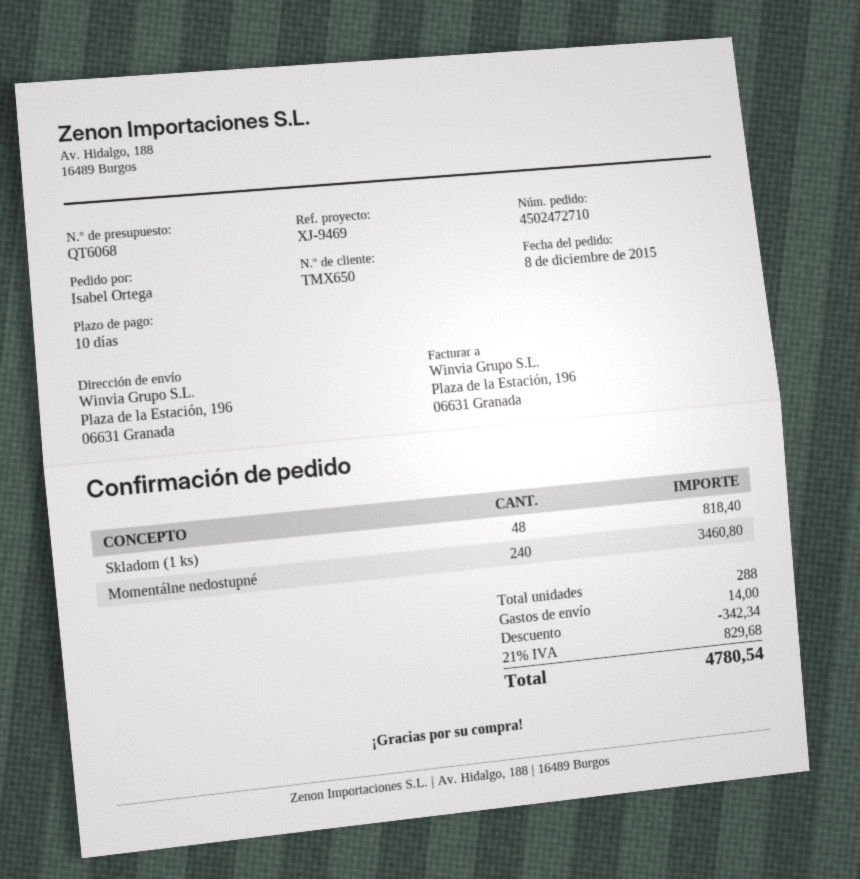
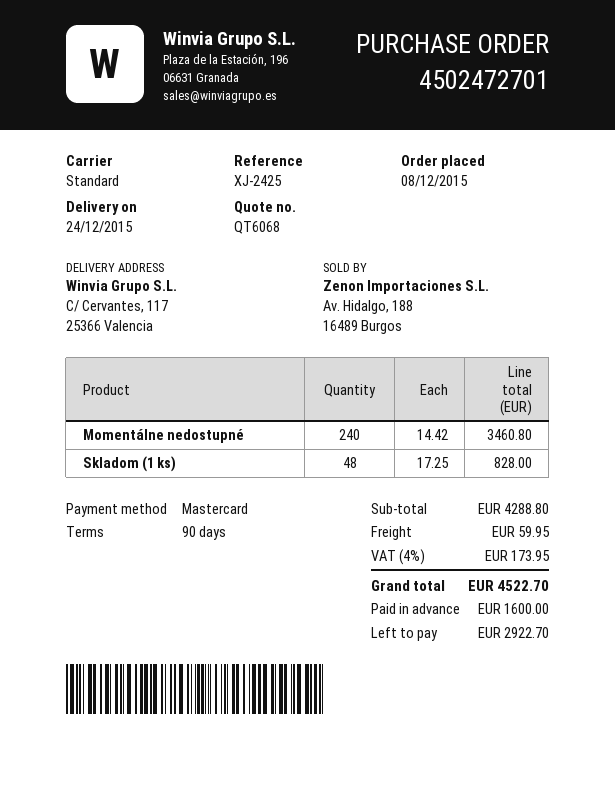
order number: 4502472710 -> 4502472701
payment terms: 10 days -> 90 days
reference: XJ-9469 -> XJ-2425
ship to: Plaza de la Estación, 196, 06631 Granada -> C/ Cervantes, 117, 25366 Valencia
Skladom (1 ks): 48 for 818.40 -> 48 for 828.00
discount: 342.34 -> none
shipping: 14.00 -> 59.95
tax: 21% = 829.68 -> 4% = 173.95
total: 4780.54 -> 4522.70

